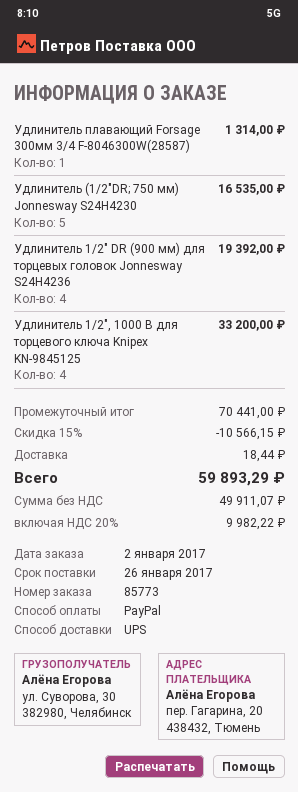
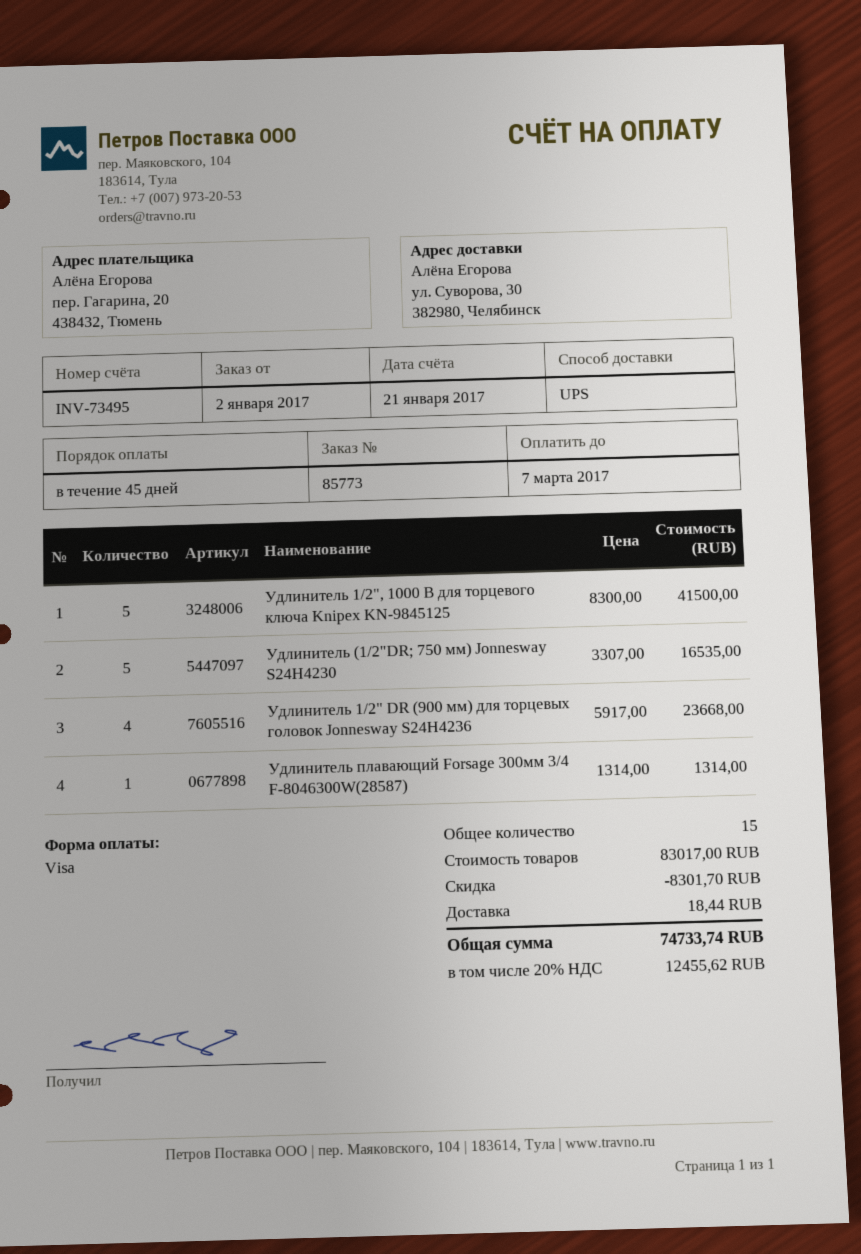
payment method: PayPal -> Visa
Удлинитель 1/2" DR (900 мм) для торцевых головок Jonnesway S24H4236: 4 for 19392.00 -> 4 for 23668.00
Удлинитель 1/2", 1000 В для торцевого ключа Knipex KN-9845125: 4 for 33200.00 -> 5 for 41500.00
subtotal: 70441.00 -> 83017.00
discount: 10566.15 -> 8301.70
tax: 20% = 9982.22 -> 20% = 12455.62
total: 59893.29 -> 74733.74

